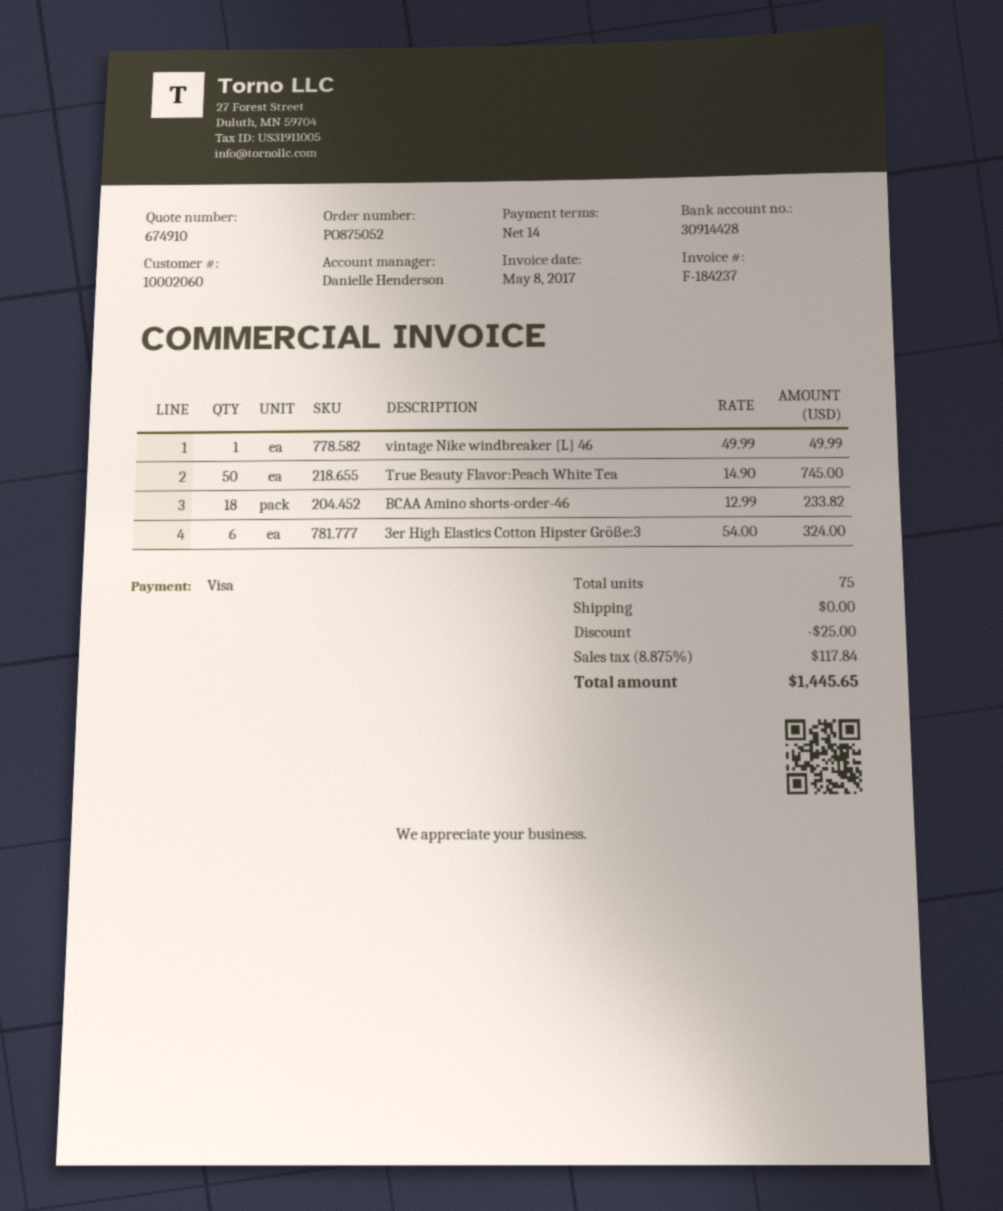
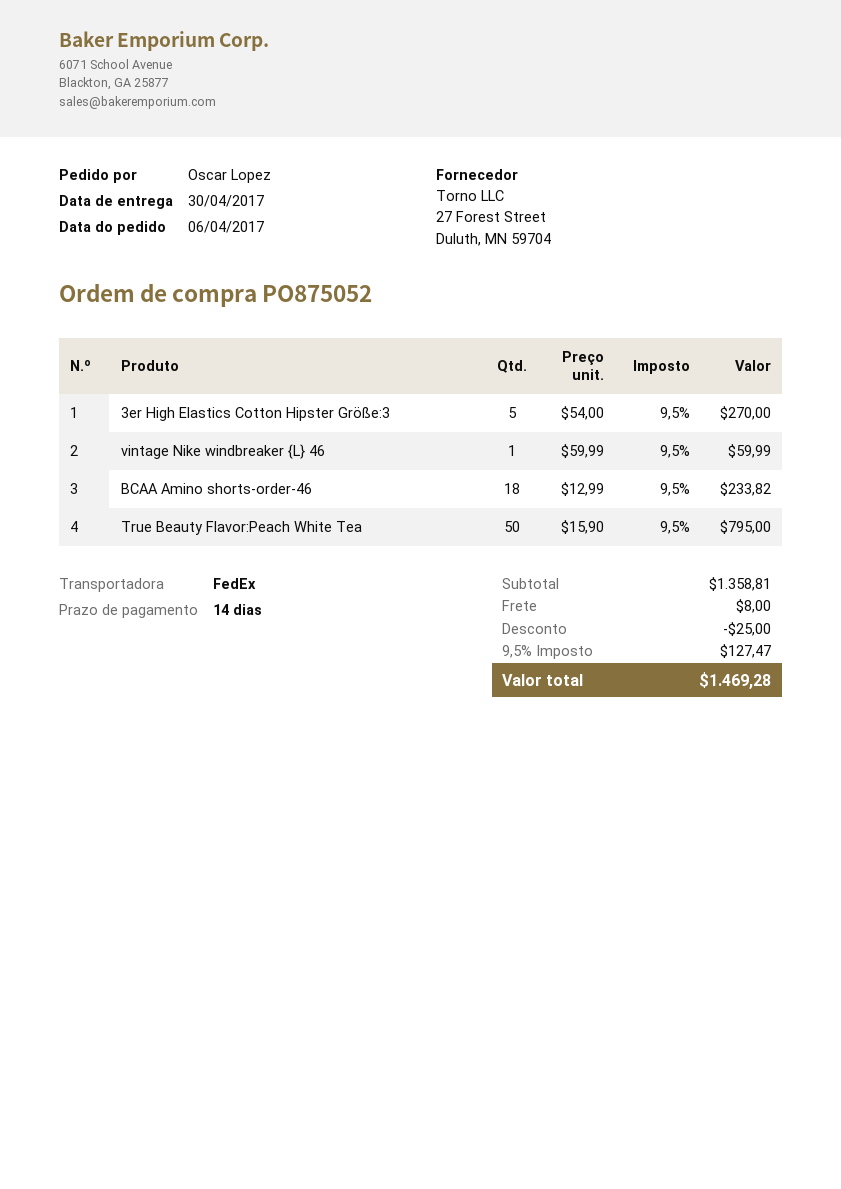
vintage Nike windbreaker {L} 46: 1 x 49.99 = 49.99 -> 1 x 59.99 = 59.99
True Beauty Flavor:Peach White Tea: 50 x 14.90 = 745.00 -> 50 x 15.90 = 795.00
3er High Elastics Cotton Hipster Größe:3: 6 x 54.00 = 324.00 -> 5 x 54.00 = 270.00
shipping: 0.00 -> 8.00
tax: 8.875% = 117.84 -> 9.5% = 127.47
total: 1445.65 -> 1469.28

